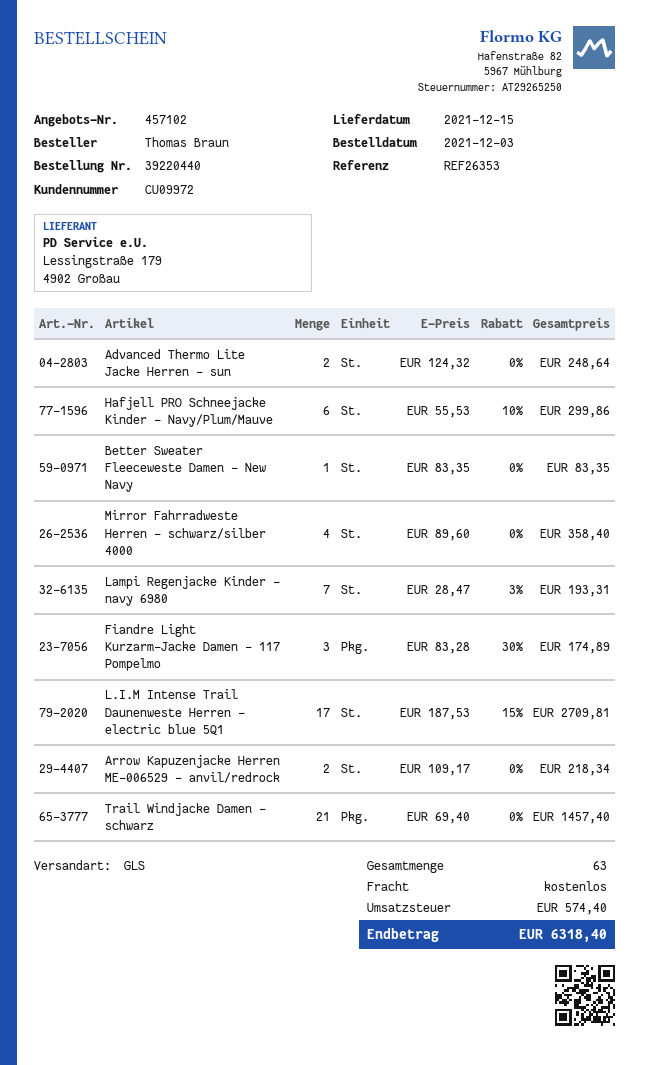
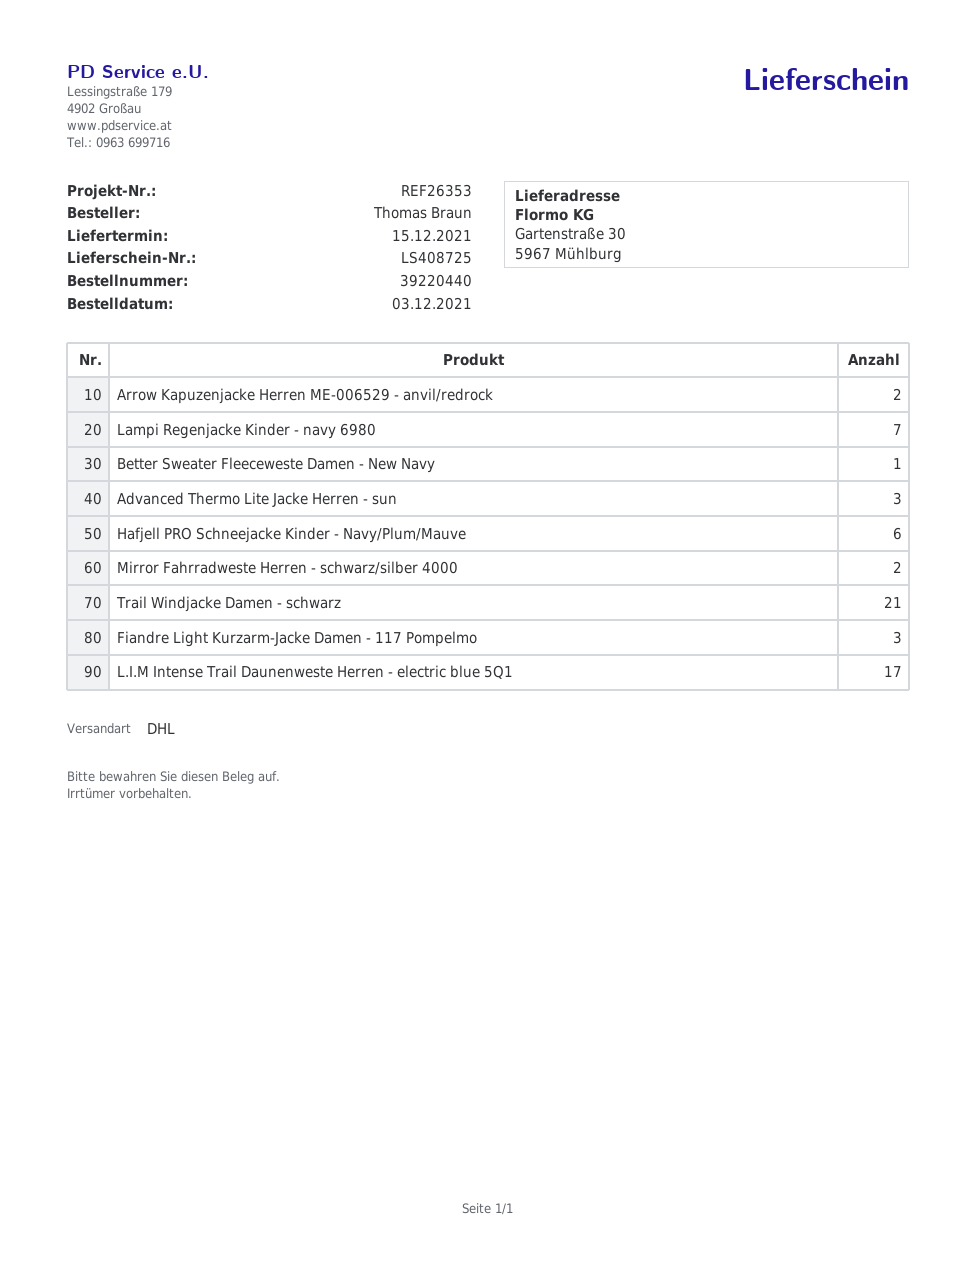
shipping method: GLS -> DHL
Advanced Thermo Lite Jacke Herren - sun: 2 -> 3
Mirror Fahrradweste Herren - schwarz/silber 4000: 4 -> 2

